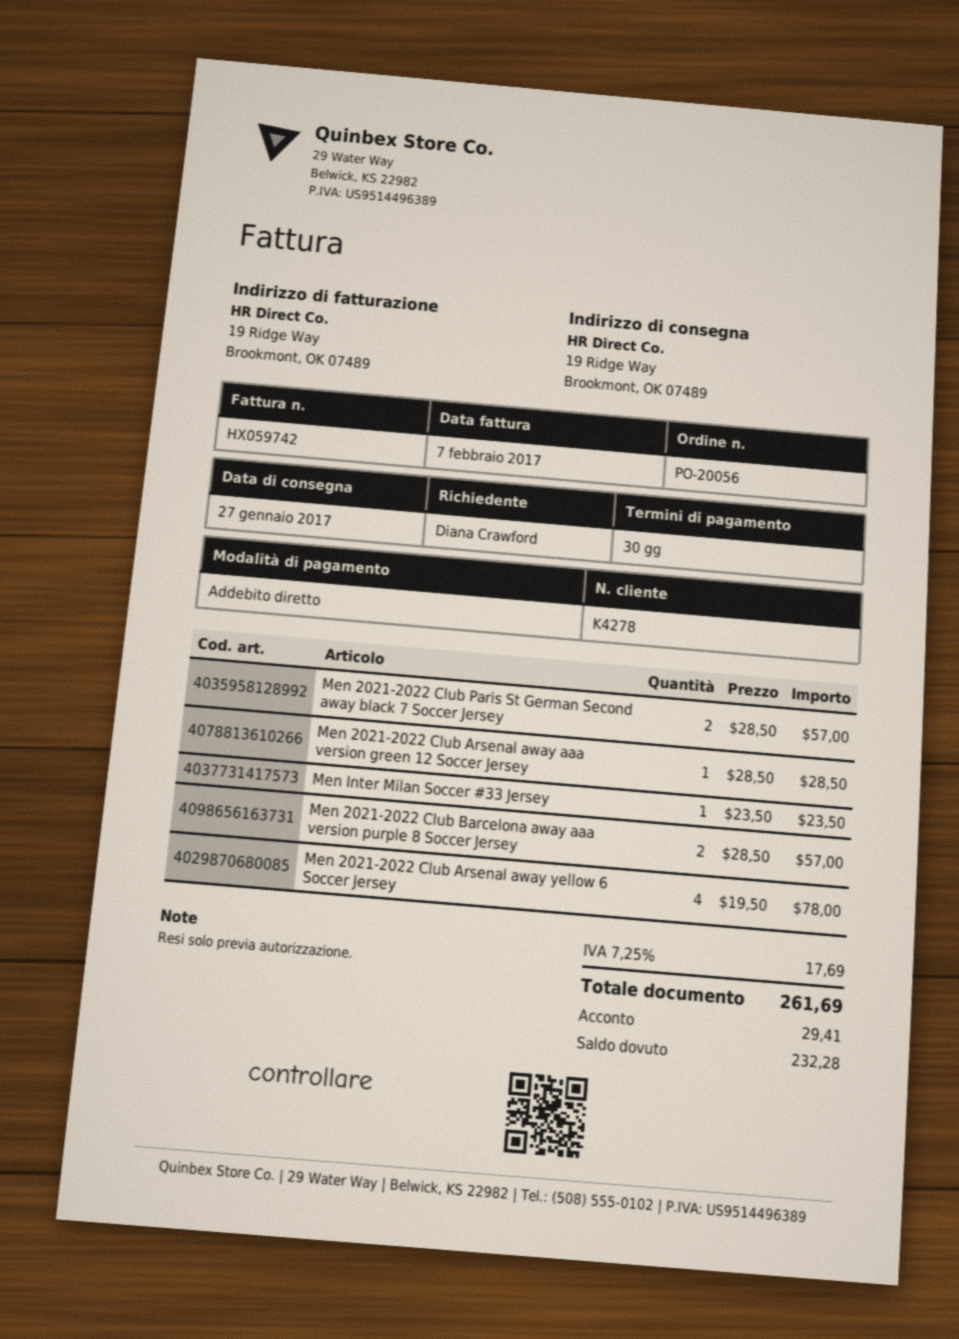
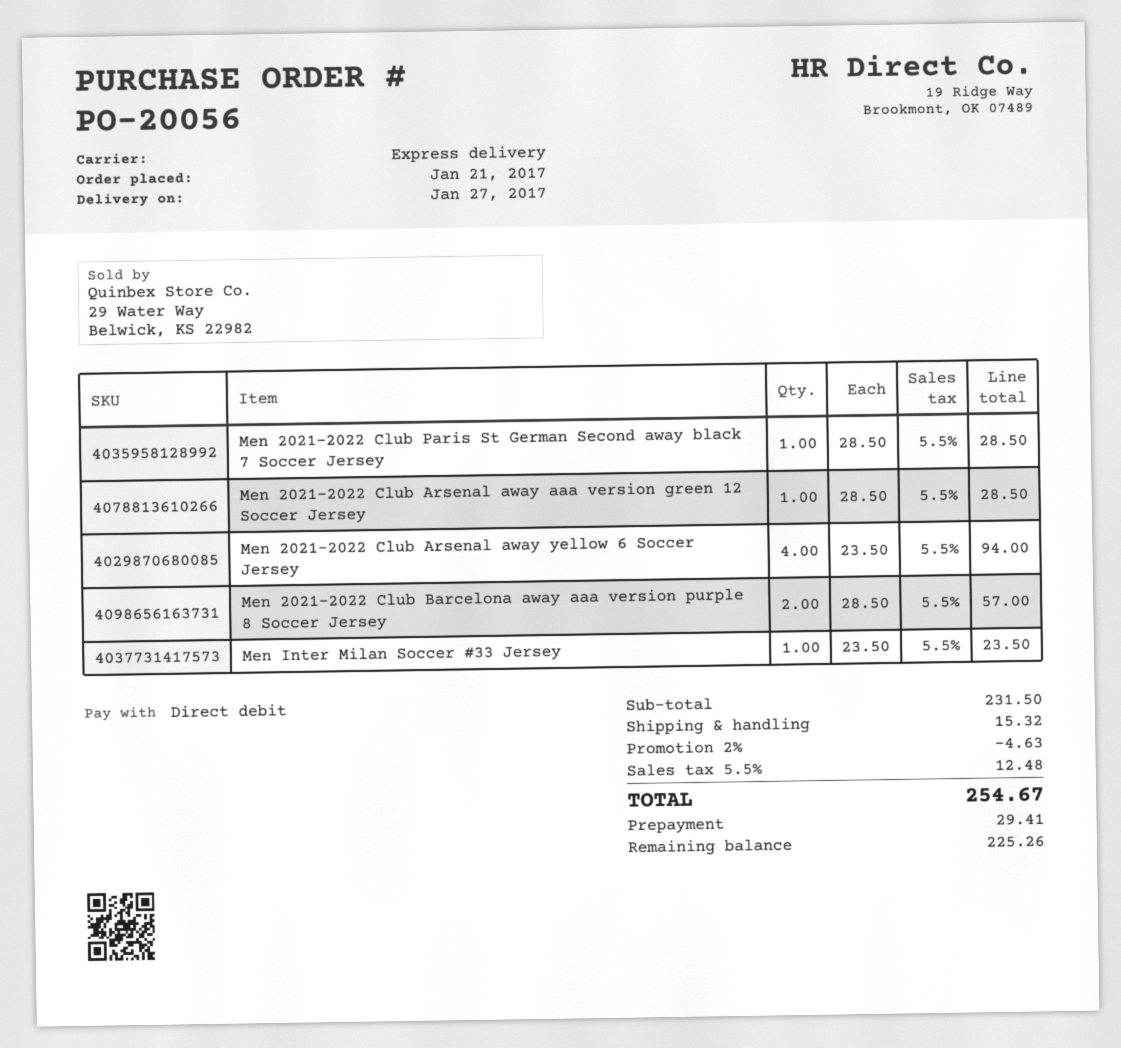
Men 2021-2022 Club Paris St German Second away black 7 Soccer Jersey: 2 x 28.50 = 57.00 -> 1 x 28.50 = 28.50
Men 2021-2022 Club Arsenal away yellow 6 Soccer Jersey: 4 x 19.50 = 78.00 -> 4 x 23.50 = 94.00
discount: none -> 2% = 4.63
shipping: none -> 15.32
tax: 7.25% = 17.69 -> 5.5% = 12.48
total: 261.69 -> 254.67
balance: 232.28 -> 225.26

